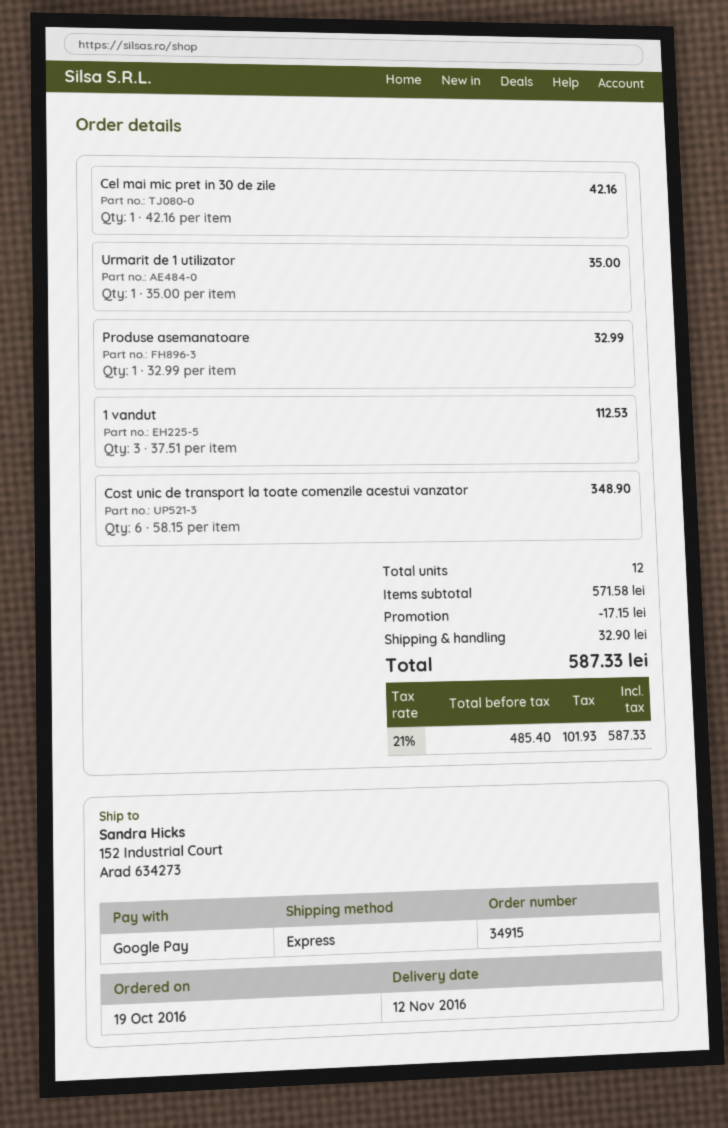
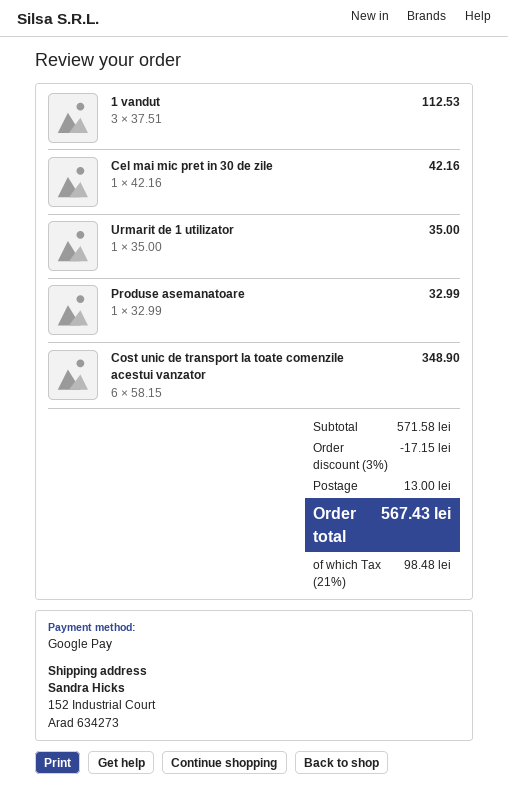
shipping: 32.90 -> 13.00
tax: 21% = 101.93 -> 21% = 98.48
total: 587.33 -> 567.43

